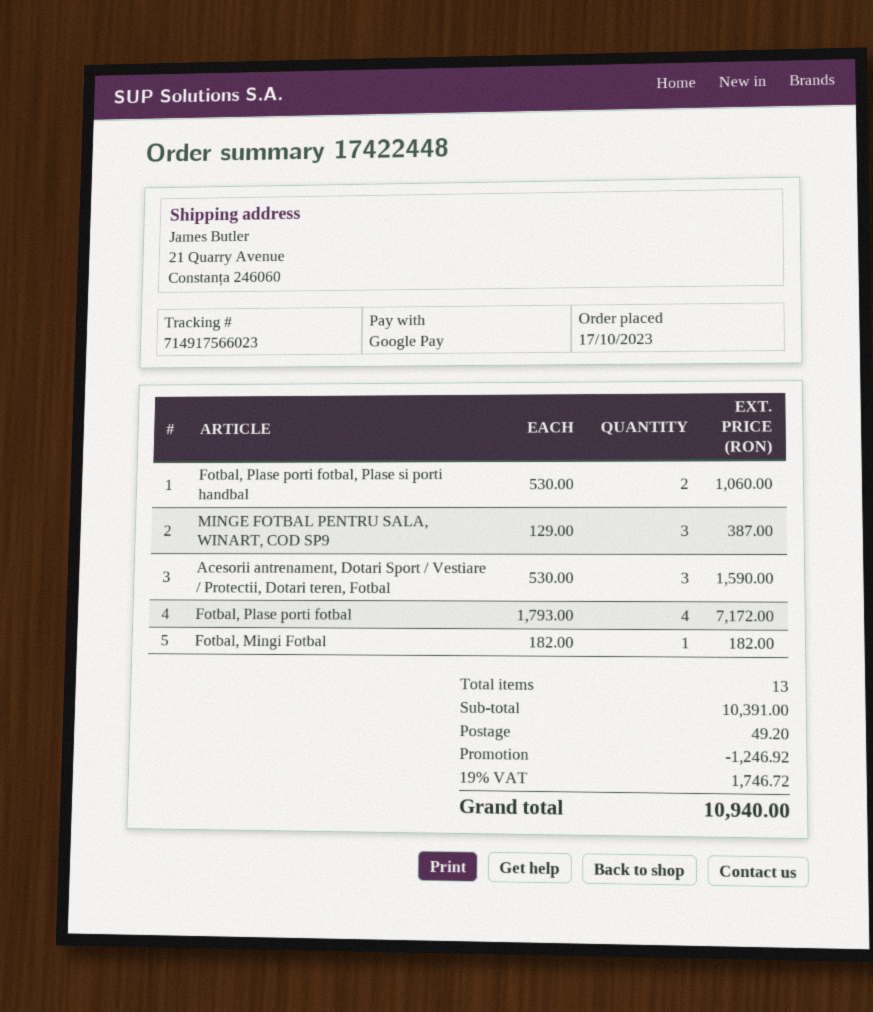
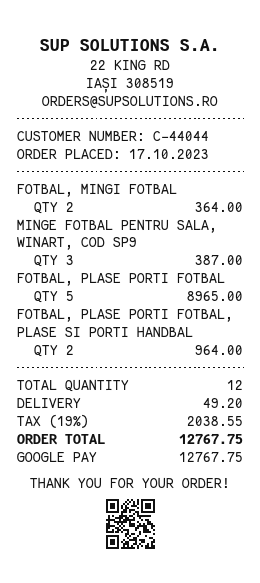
Fotbal, Plase porti fotbal, Plase si porti handbal: 2 for 1060.00 -> 2 for 964.00
Acesorii antrenament, Dotari Sport / Vestiare / Protectii, Dotari teren, Fotbal: 3 for 1590.00 -> none
Fotbal, Plase porti fotbal: 4 for 7172.00 -> 5 for 8965.00
Fotbal, Mingi Fotbal: 1 for 182.00 -> 2 for 364.00
total quantity: 13 -> 12
discount: 1246.92 -> none
tax: 19% = 1746.72 -> 19% = 2038.55
total: 10940.00 -> 12767.75

